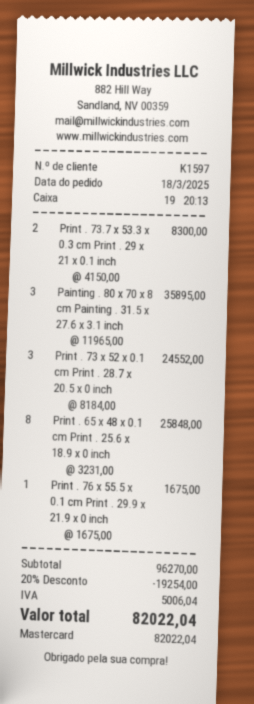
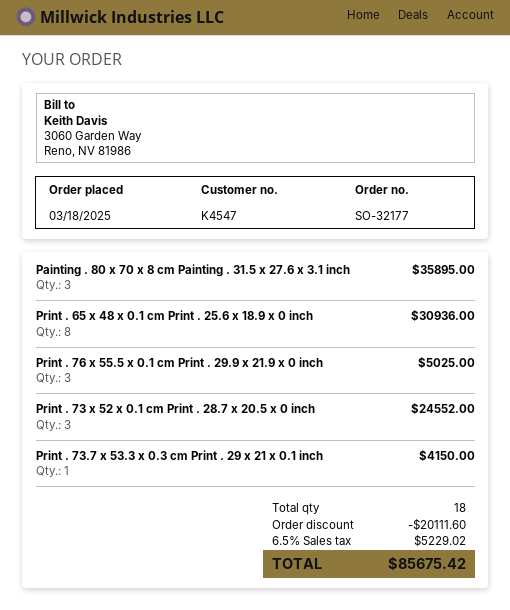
customer number: K1597 -> K4547
Print . 73.7 x 53.3 x 0.3 cm Print . 29 x 21 x 0.1 inch: 2 for 8300.00 -> 1 for 4150.00
Print . 65 x 48 x 0.1 cm Print . 25.6 x 18.9 x 0 inch: 8 for 25848.00 -> 8 for 30936.00
Print . 76 x 55.5 x 0.1 cm Print . 29.9 x 21.9 x 0 inch: 1 for 1675.00 -> 3 for 5025.00
discount: 19254.00 -> 20111.60
tax: 5006.04 -> 5229.02
total: 82022.04 -> 85675.42

